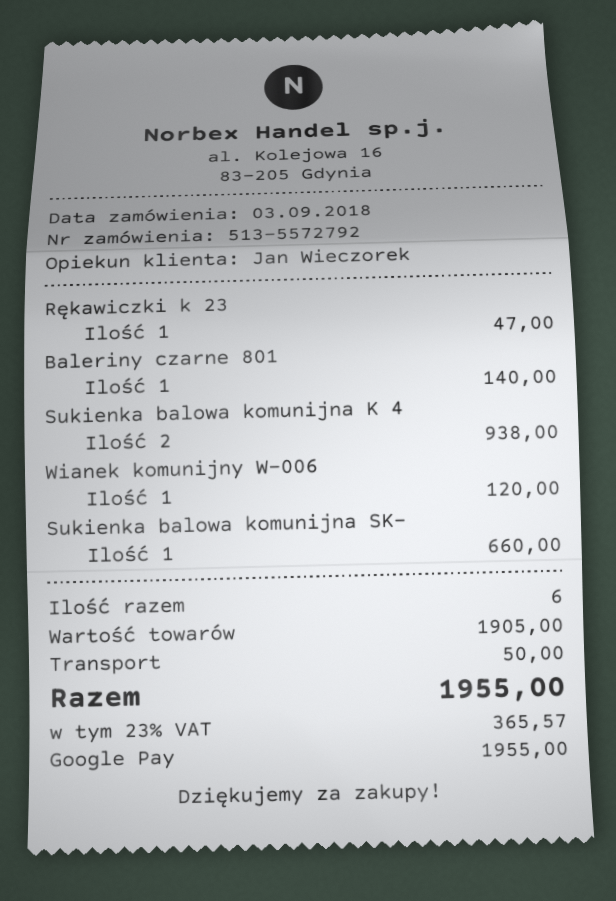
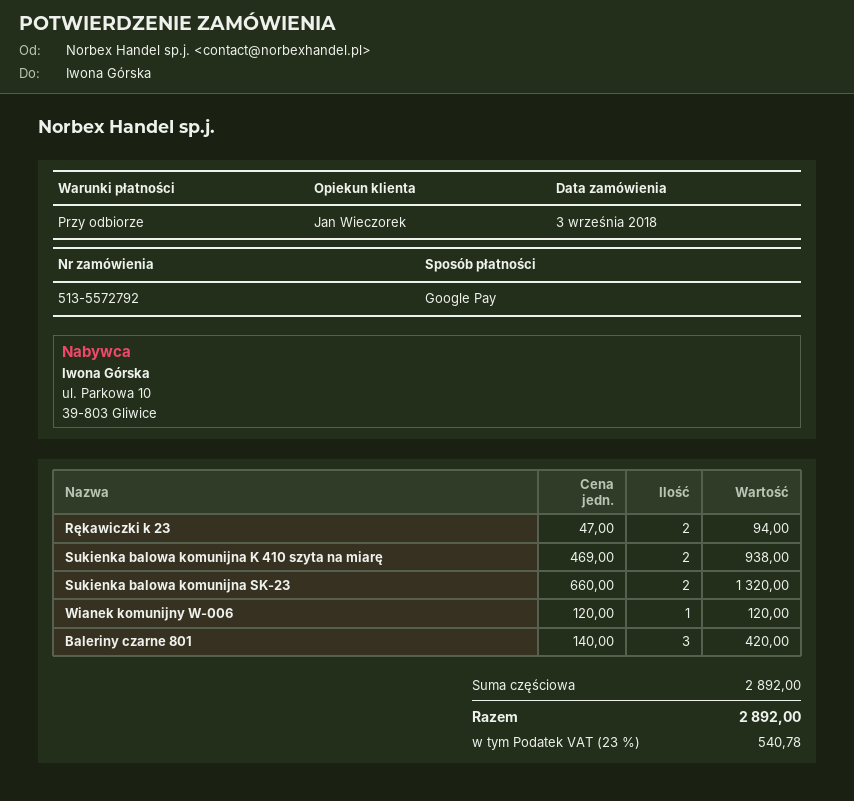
Rękawiczki k 23: 1 for 47.00 -> 2 for 94.00
Baleriny czarne 801: 1 for 140.00 -> 3 for 420.00
Sukienka balowa komunijna SK-: 1 for 660.00 -> 2 for 1320.00
subtotal: 1905.00 -> 2892.00
shipping: 50.00 -> none
tax: 23% = 365.57 -> 23% = 540.78
total: 1955.00 -> 2892.00

